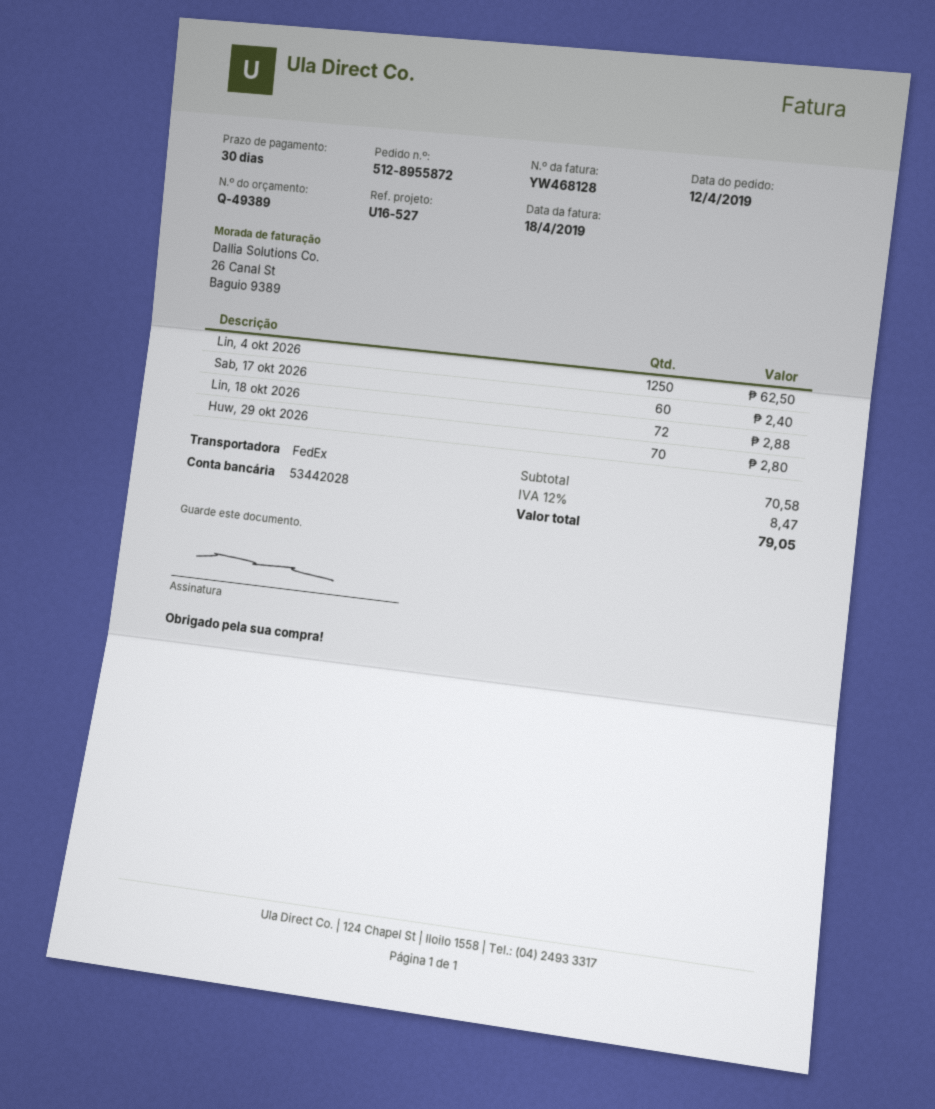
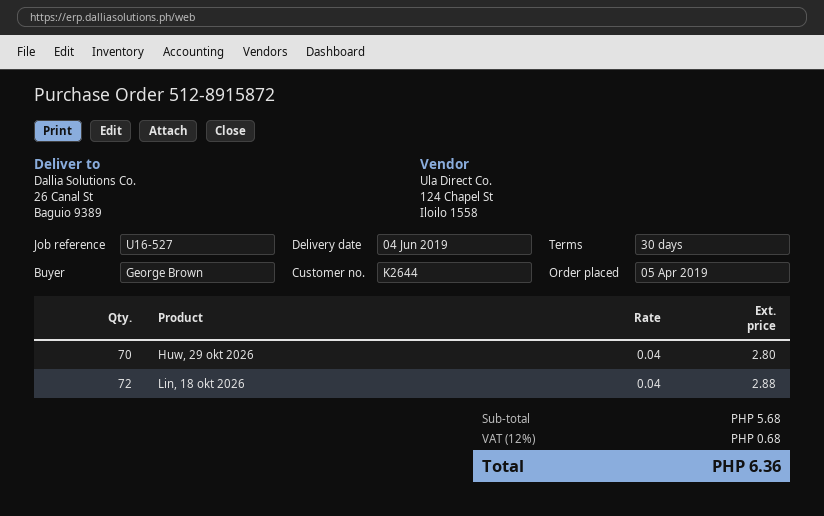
order number: 512-8955872 -> 512-8915872
order date: 2019-04-12 -> 2019-04-05
Lin, 4 okt 2026: 1250 for 62.50 -> none
Sab, 17 okt 2026: 60 for 2.40 -> none
subtotal: 70.58 -> 5.68
tax: 12% = 8.47 -> 12% = 0.68
total: 79.05 -> 6.36

